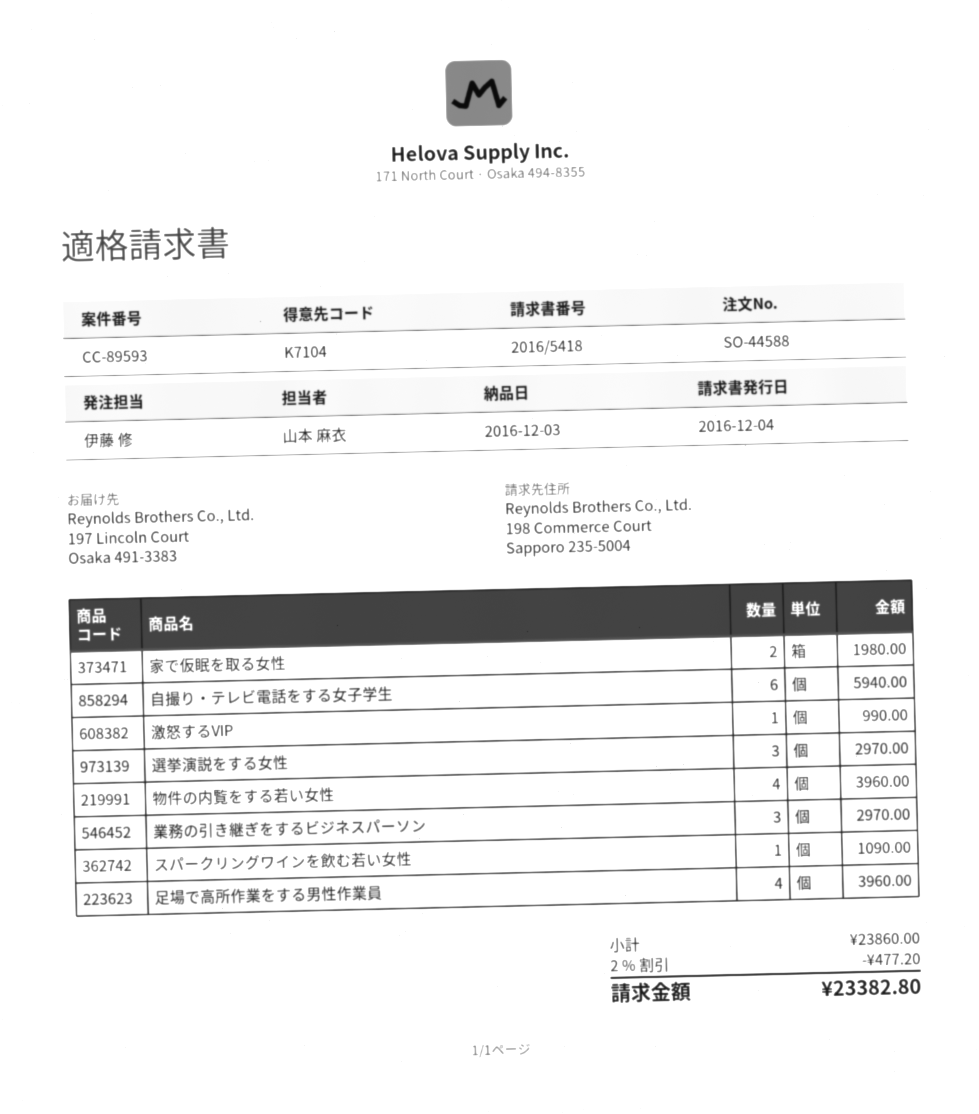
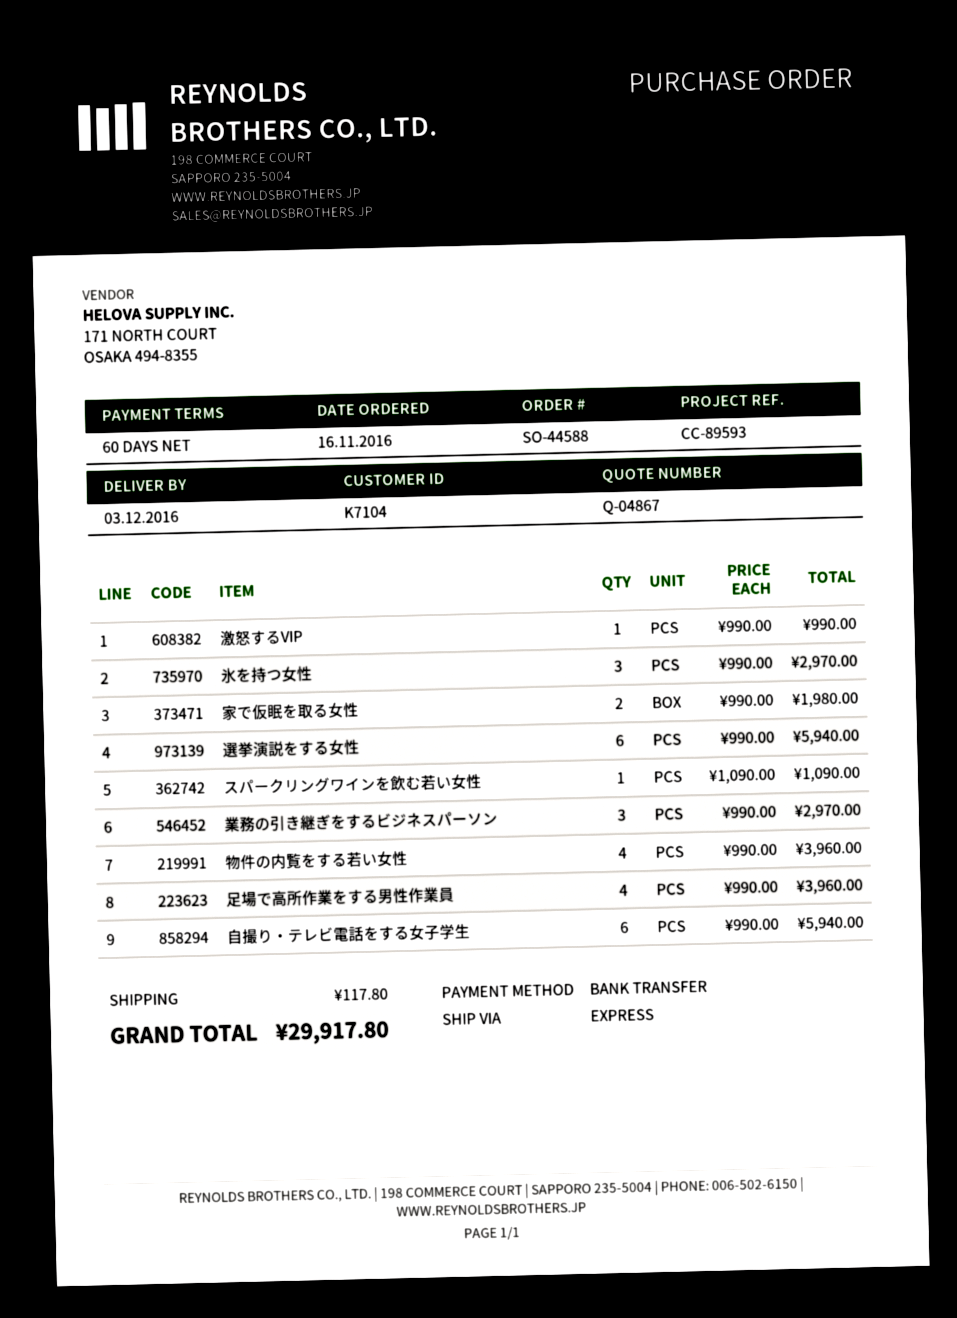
選挙演説をする女性: 3 for 2970.00 -> 6 for 5940.00
氷を持つ女性: none -> 3 for 2970.00
discount: 2% = 477.20 -> none
shipping: none -> 117.80
total: 23382.80 -> 29917.80

